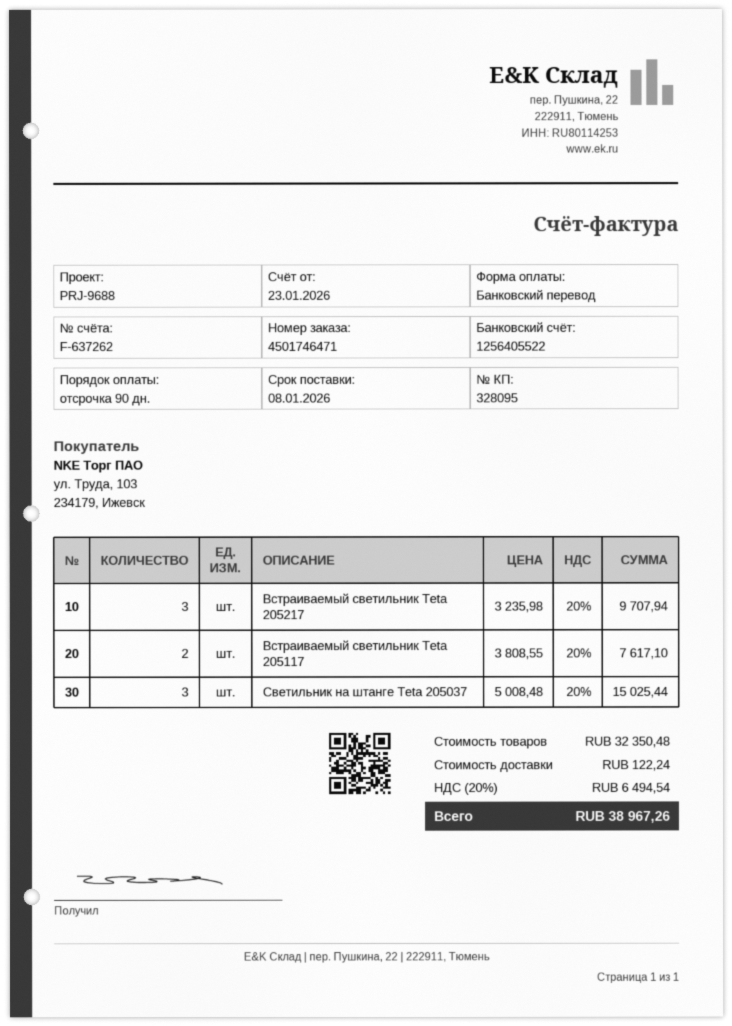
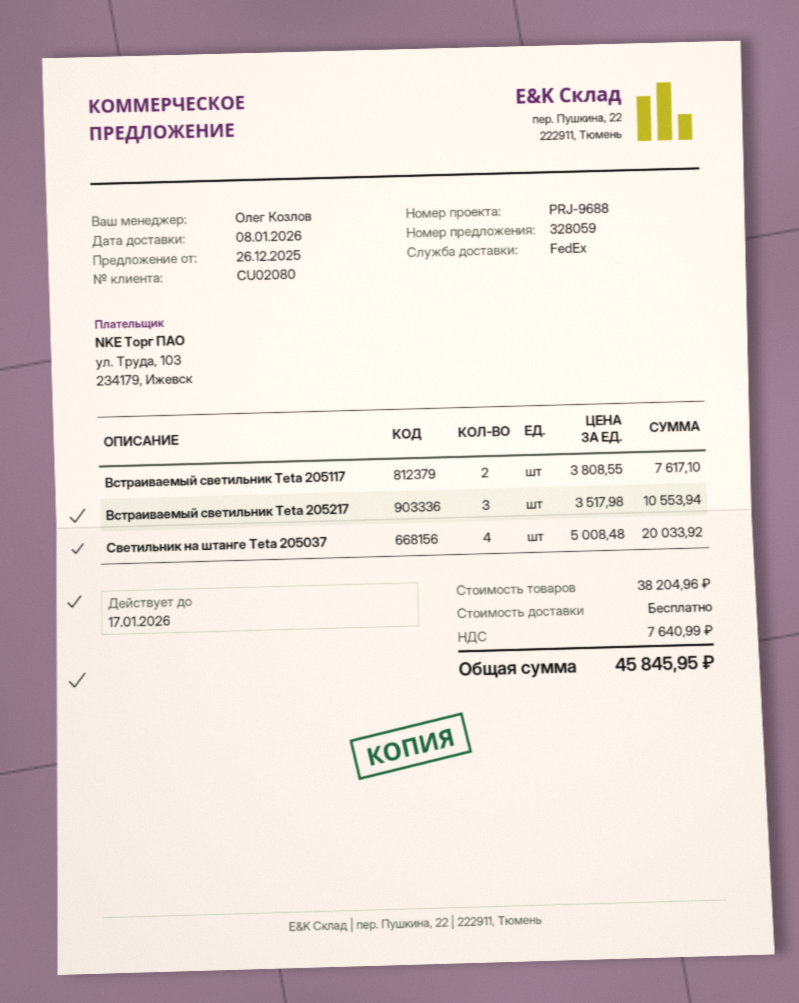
quote number: 328095 -> 328059
Встраиваемый светильник Teta 205217: 3 x 3235.98 = 9707.94 -> 3 x 3517.98 = 10553.94
Светильник на штанге Teta 205037: 3 x 5008.48 = 15025.44 -> 4 x 5008.48 = 20033.92
subtotal: 32350.48 -> 38204.96
shipping: 122.24 -> 0.00
tax: 6494.54 -> 7640.99
total: 38967.26 -> 45845.95

